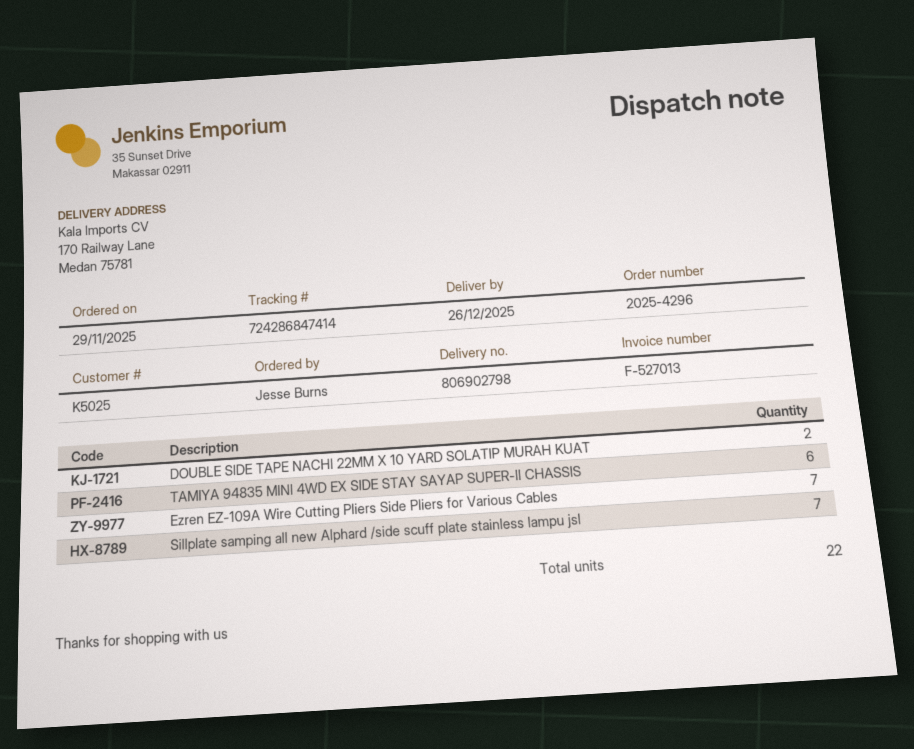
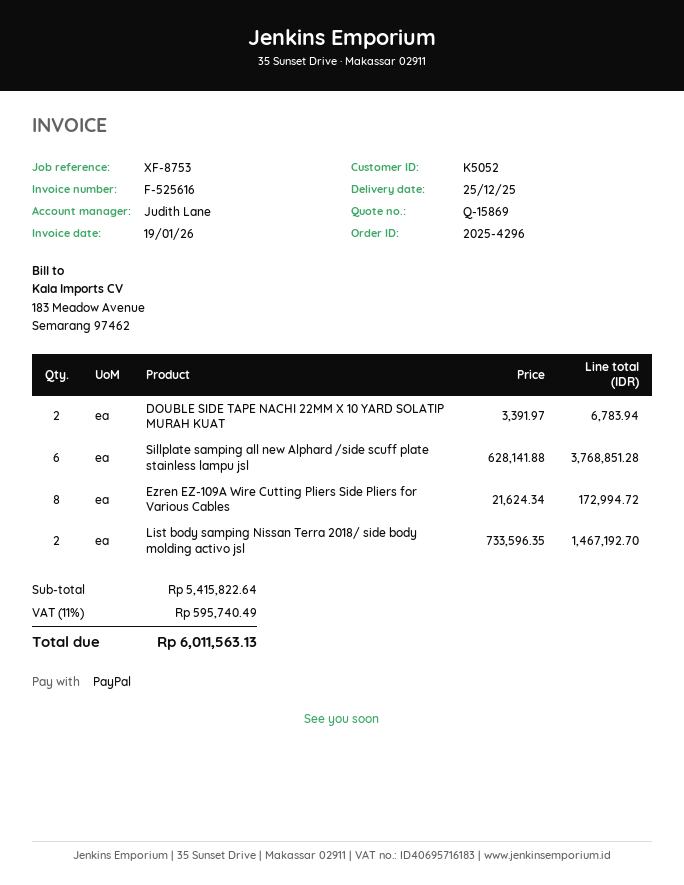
delivery date: 2025-12-26 -> 2025-12-25
invoice number: F-527013 -> F-525616
customer number: K5025 -> K5052
TAMIYA 94835 MINI 4WD EX SIDE STAY SAYAP SUPER-II CHASSIS: 6 -> none
Ezren EZ-109A Wire Cutting Pliers Side Pliers for Various Cables: 7 -> 8
Sillplate samping all new Alphard /side scuff plate stainless lampu jsl: 7 -> 6
List body samping Nissan Terra 2018/ side body molding activo jsl: none -> 2

